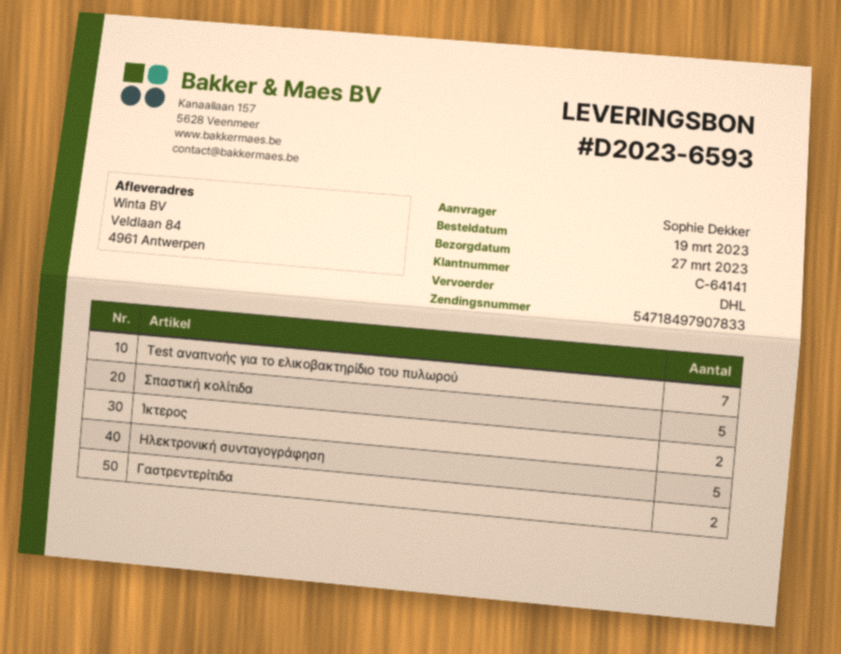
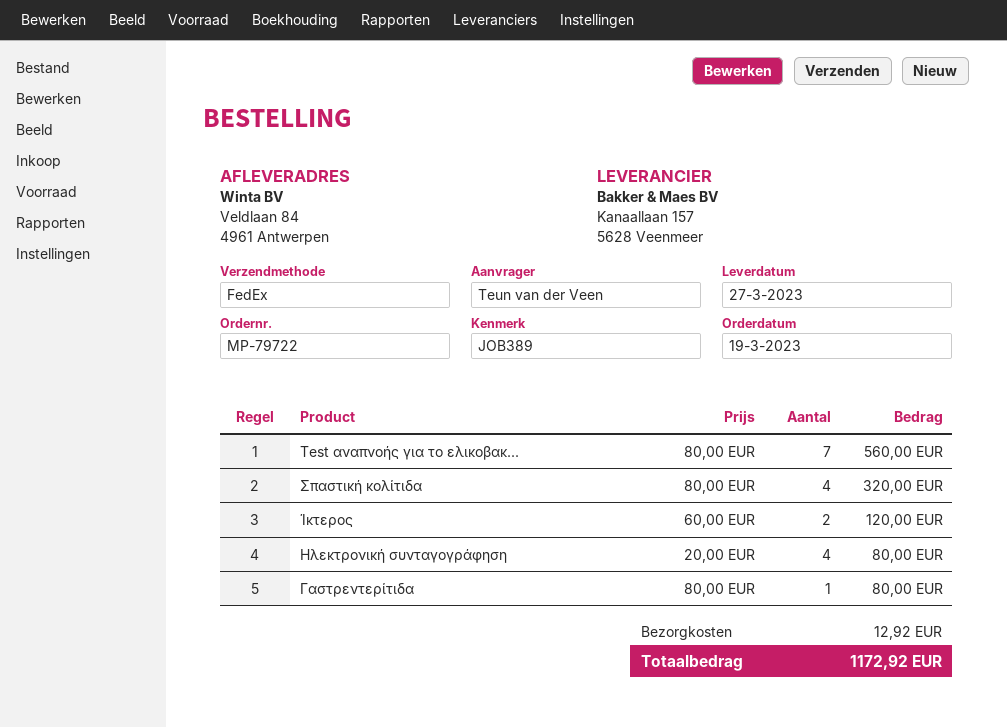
ordered by: Sophie Dekker -> Teun van der Veen
shipping method: DHL -> FedEx
Σπαστική κολίτιδα: 5 -> 4
Ηλεκτρονική συνταγογράφηση: 5 -> 4
Γαστρεντερίτιδα: 2 -> 1

